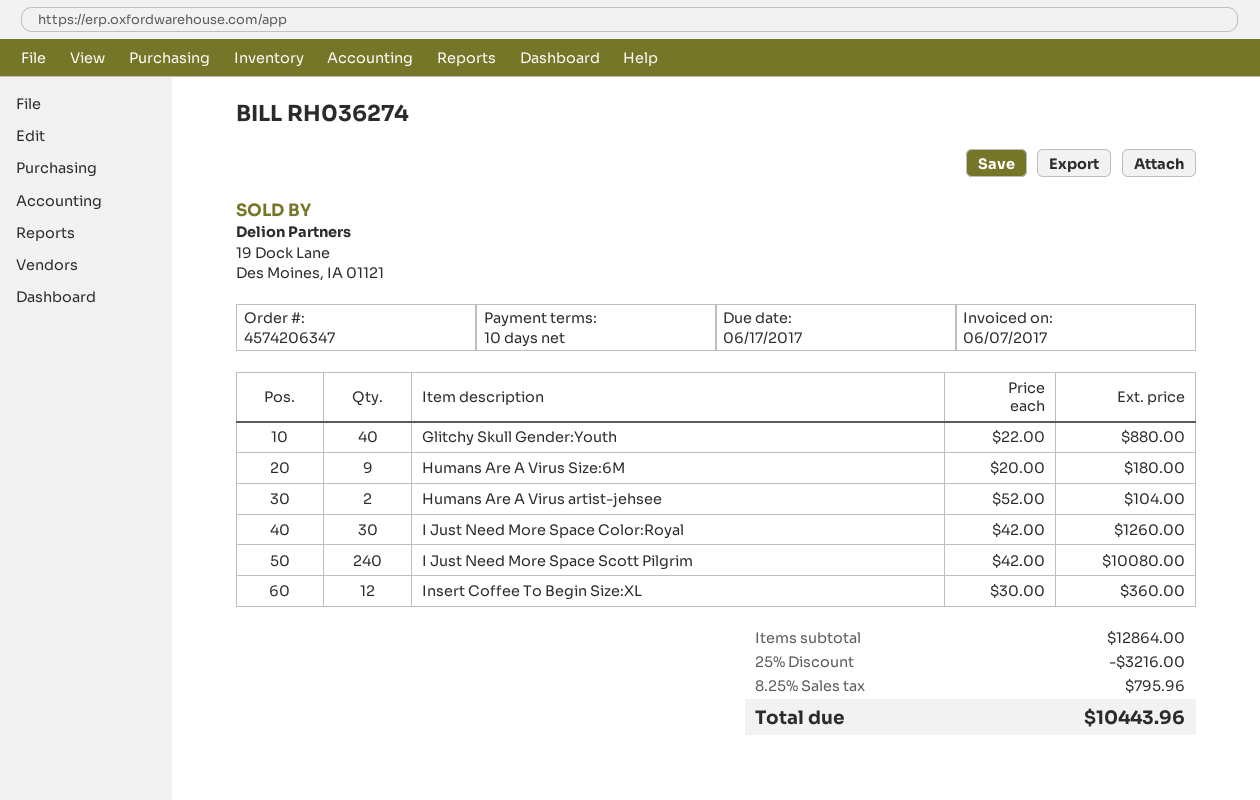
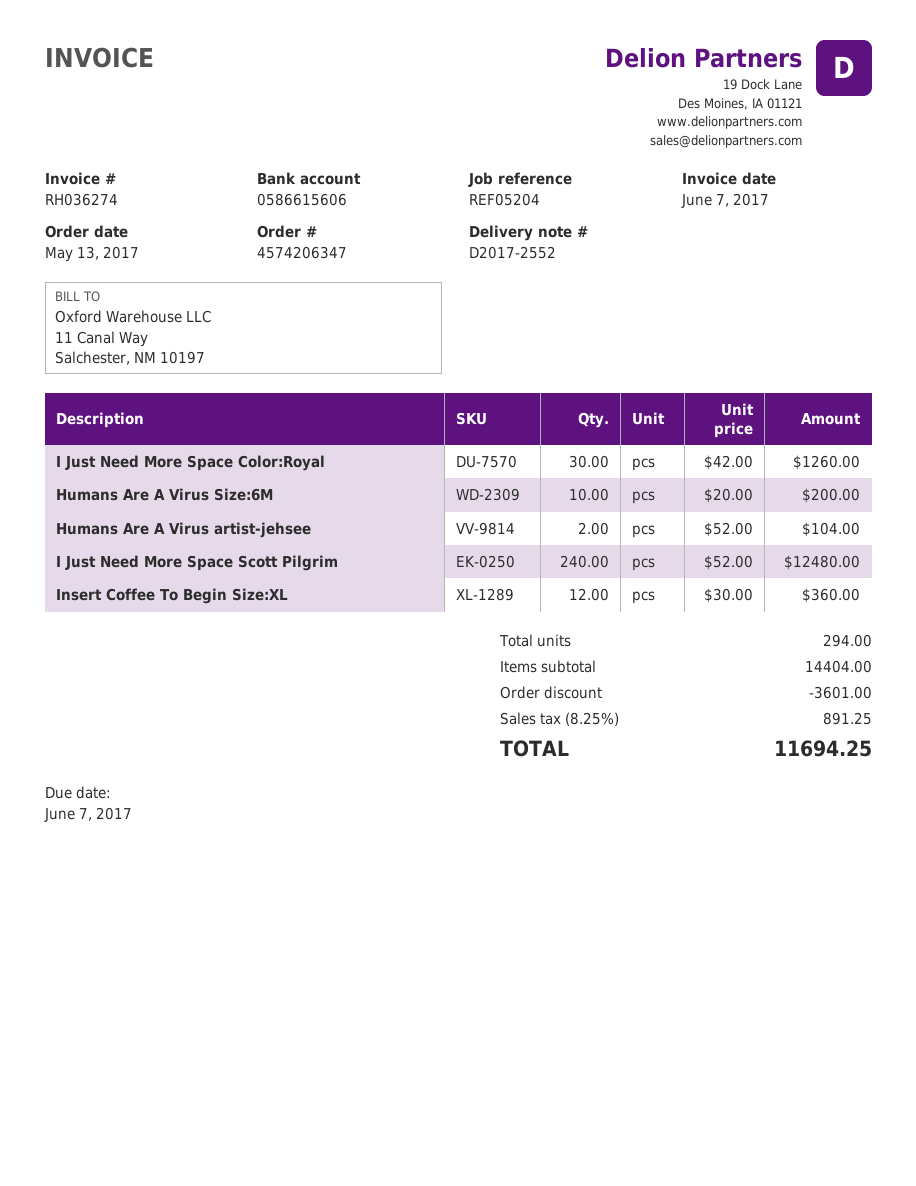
due date: 2017-06-17 -> 2017-06-07
Glitchy Skull Gender:Youth: 40 x 22.00 = 880.00 -> none
Humans Are A Virus Size:6M: 9 x 20.00 = 180.00 -> 10 x 20.00 = 200.00
I Just Need More Space Scott Pilgrim: 240 x 42.00 = 10080.00 -> 240 x 52.00 = 12480.00
subtotal: 12864.00 -> 14404.00
discount: 3216.00 -> 3601.00
tax: 8.25% = 795.96 -> 8.25% = 891.25
total: 10443.96 -> 11694.25

